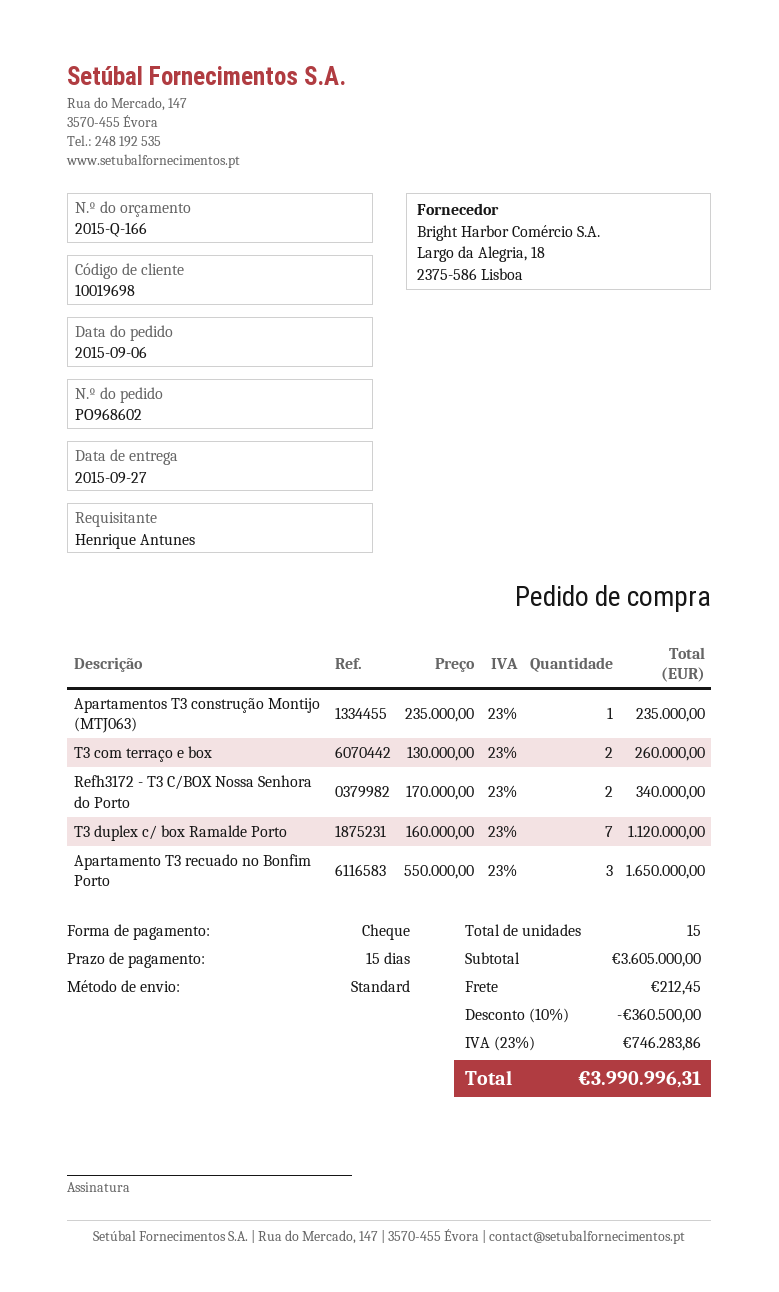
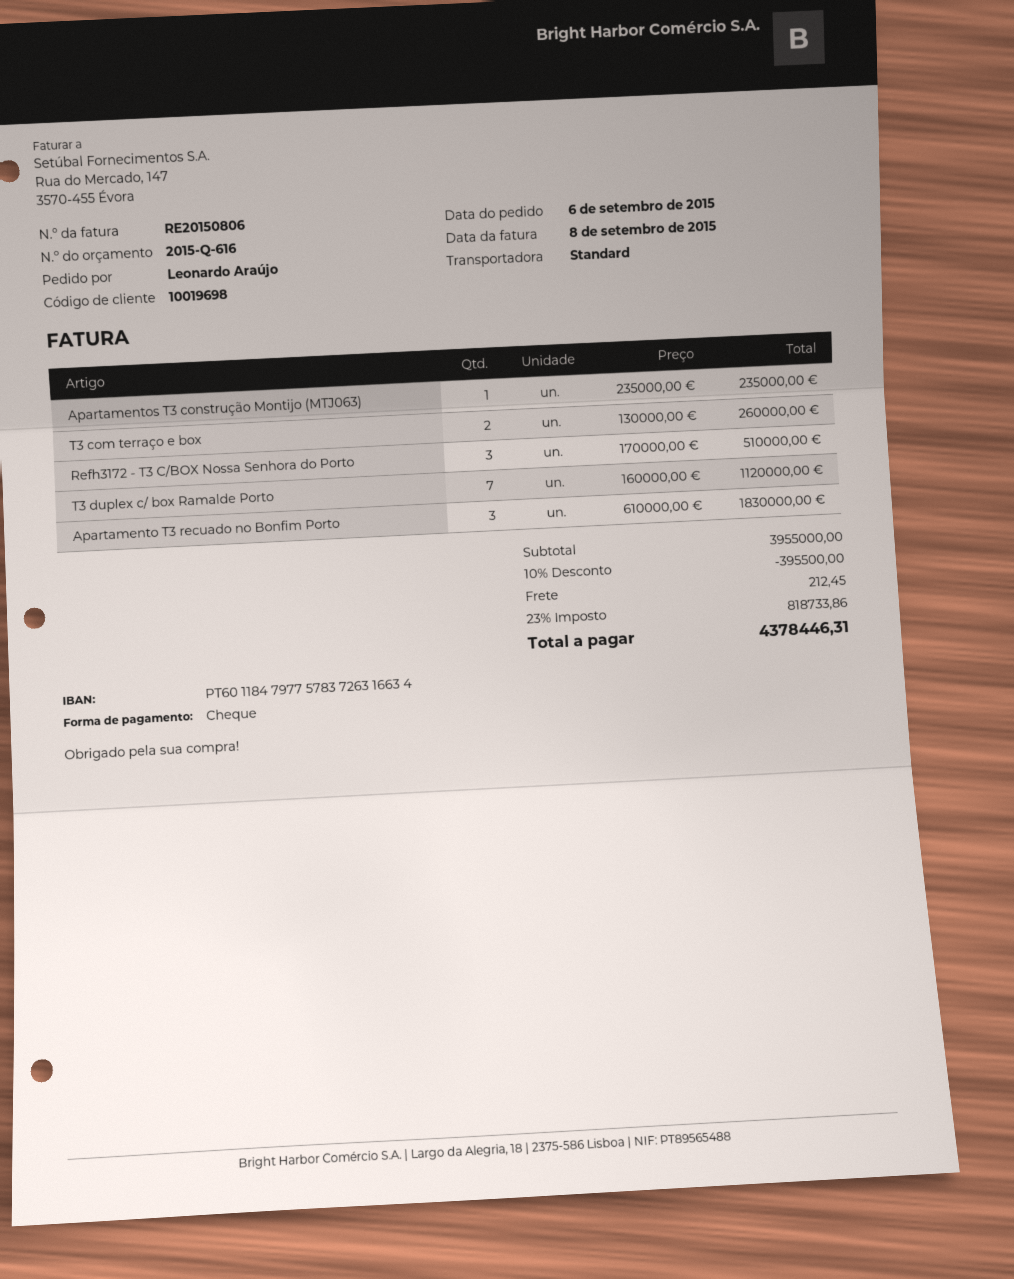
quote number: 2015-Q-166 -> 2015-Q-616
ordered by: Henrique Antunes -> Leonardo Araújo
Refh3172 - T3 C/BOX Nossa Senhora do Porto: 2 x 170000.00 = 340000.00 -> 3 x 170000.00 = 510000.00
Apartamento T3 recuado no Bonfim Porto: 3 x 550000.00 = 1650000.00 -> 3 x 610000.00 = 1830000.00
subtotal: 3605000.00 -> 3955000.00
discount: 10% = 360500.00 -> 10% = 395500.00
tax: 23% = 746283.86 -> 23% = 818733.86
total: 3990996.31 -> 4378446.31

